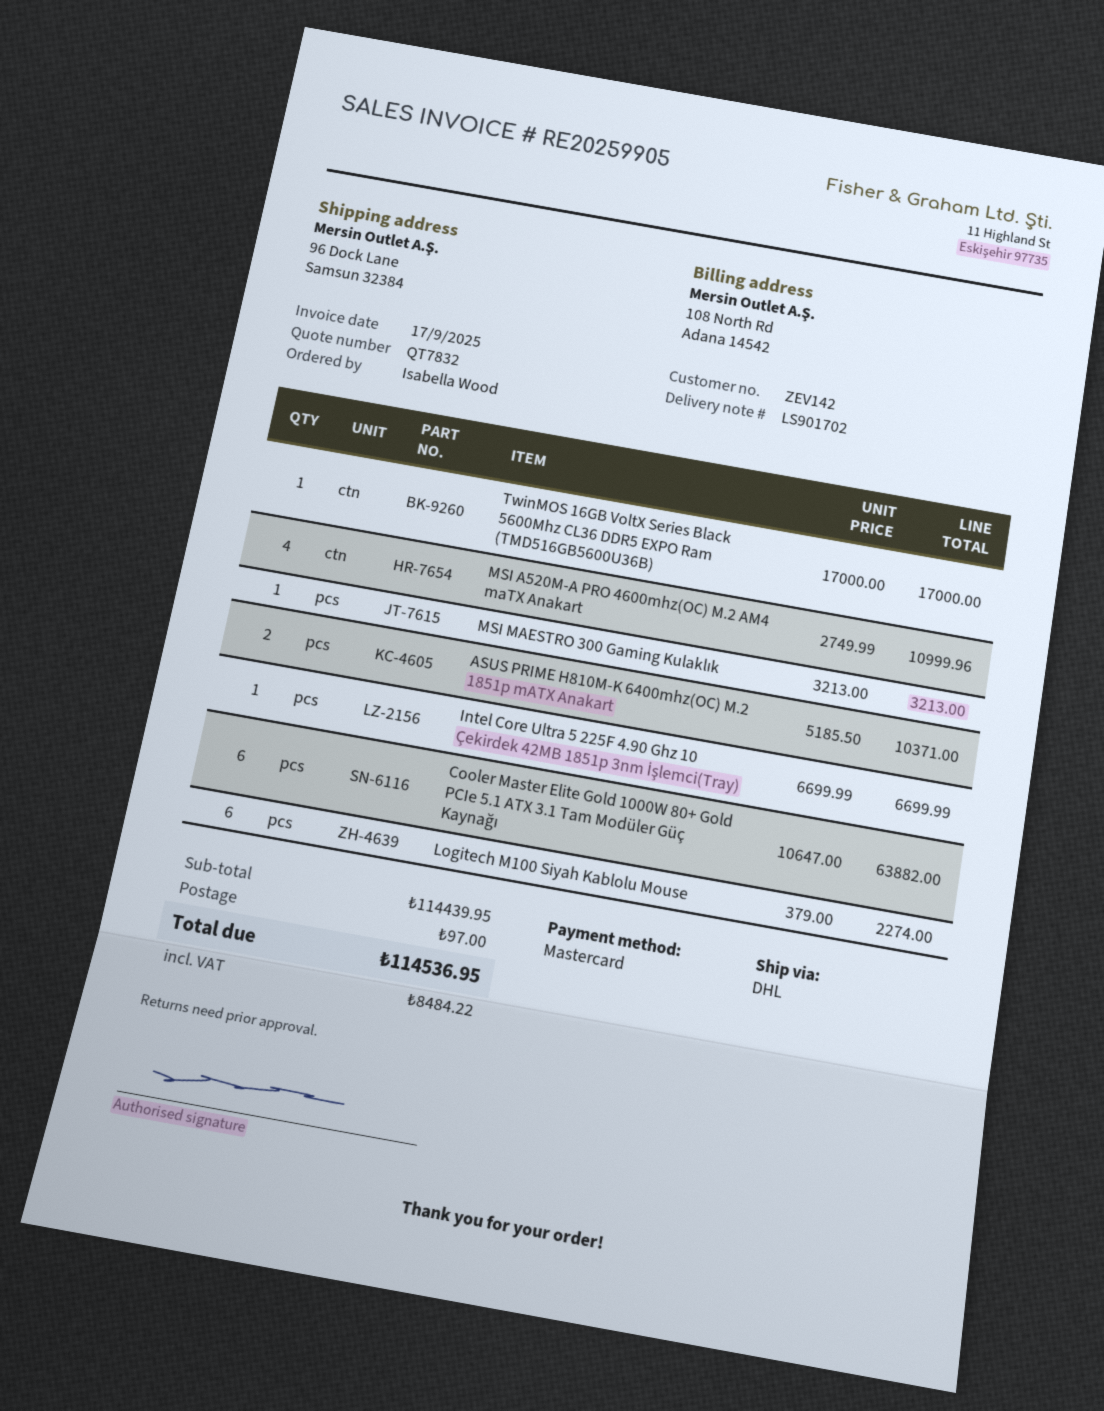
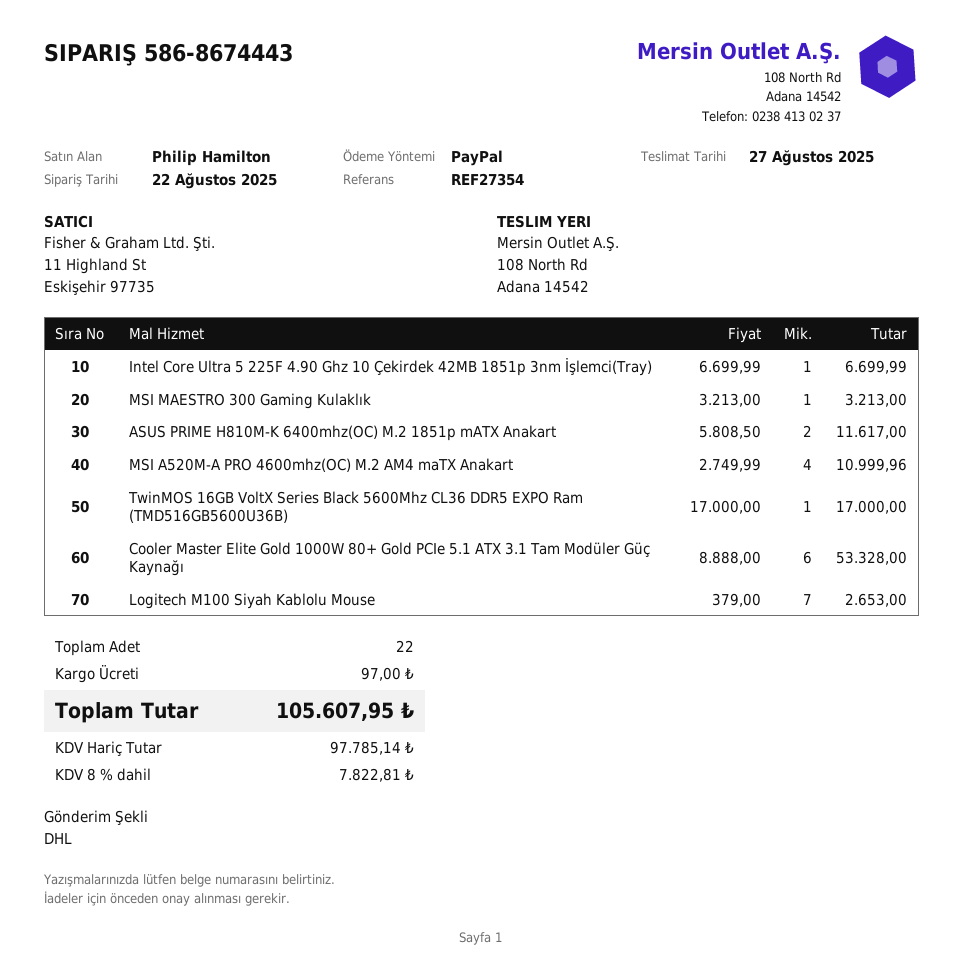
ordered by: Isabella Wood -> Philip Hamilton
payment method: Mastercard -> PayPal
ship to: 96 Dock Lane, Samsun 32384 -> 108 North Rd, Adana 14542
ASUS PRIME H810M-K 6400mhz(OC) M.2 1851p mATX Anakart: 2 x 5185.50 = 10371.00 -> 2 x 5808.50 = 11617.00
Cooler Master Elite Gold 1000W 80+ Gold PCIe 5.1 ATX 3.1 Tam Modüler Güç Kaynağı: 6 x 10647.00 = 63882.00 -> 6 x 8888.00 = 53328.00
Logitech M100 Siyah Kablolu Mouse: 6 x 379.00 = 2274.00 -> 7 x 379.00 = 2653.00
tax: 8484.22 -> 7822.81
total: 114536.95 -> 105607.95

